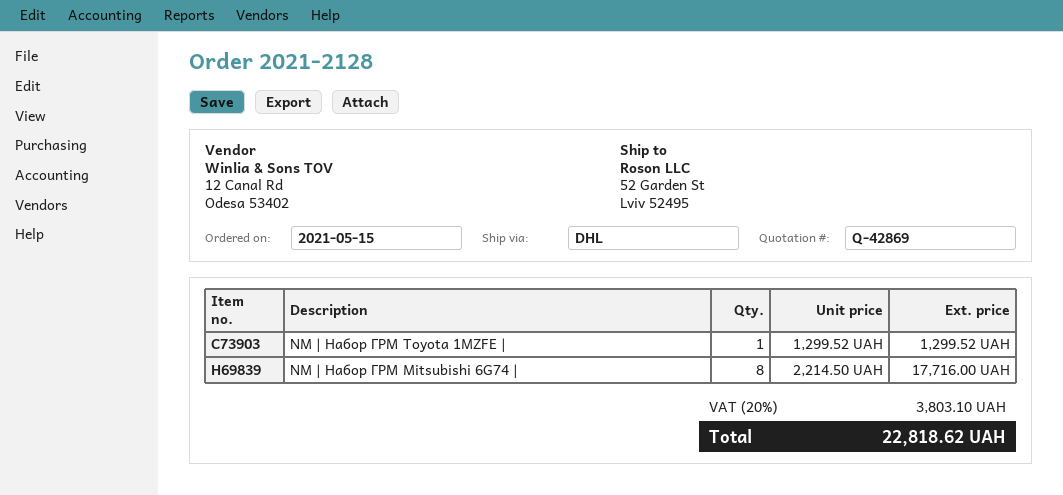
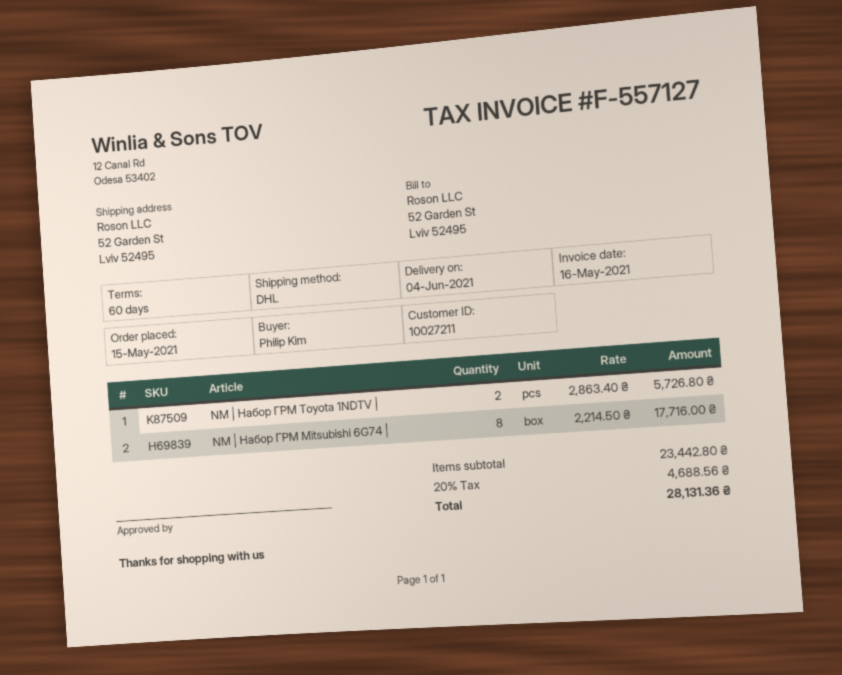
NM | Набор ГРМ Toyota 1MZFE |: 1 x 1299.52 = 1299.52 -> none
NM | Набор ГРМ Toyota 1NDTV |: none -> 2 x 2863.40 = 5726.80
tax: 20% = 3803.10 -> 20% = 4688.56
total: 22818.62 -> 28131.36

